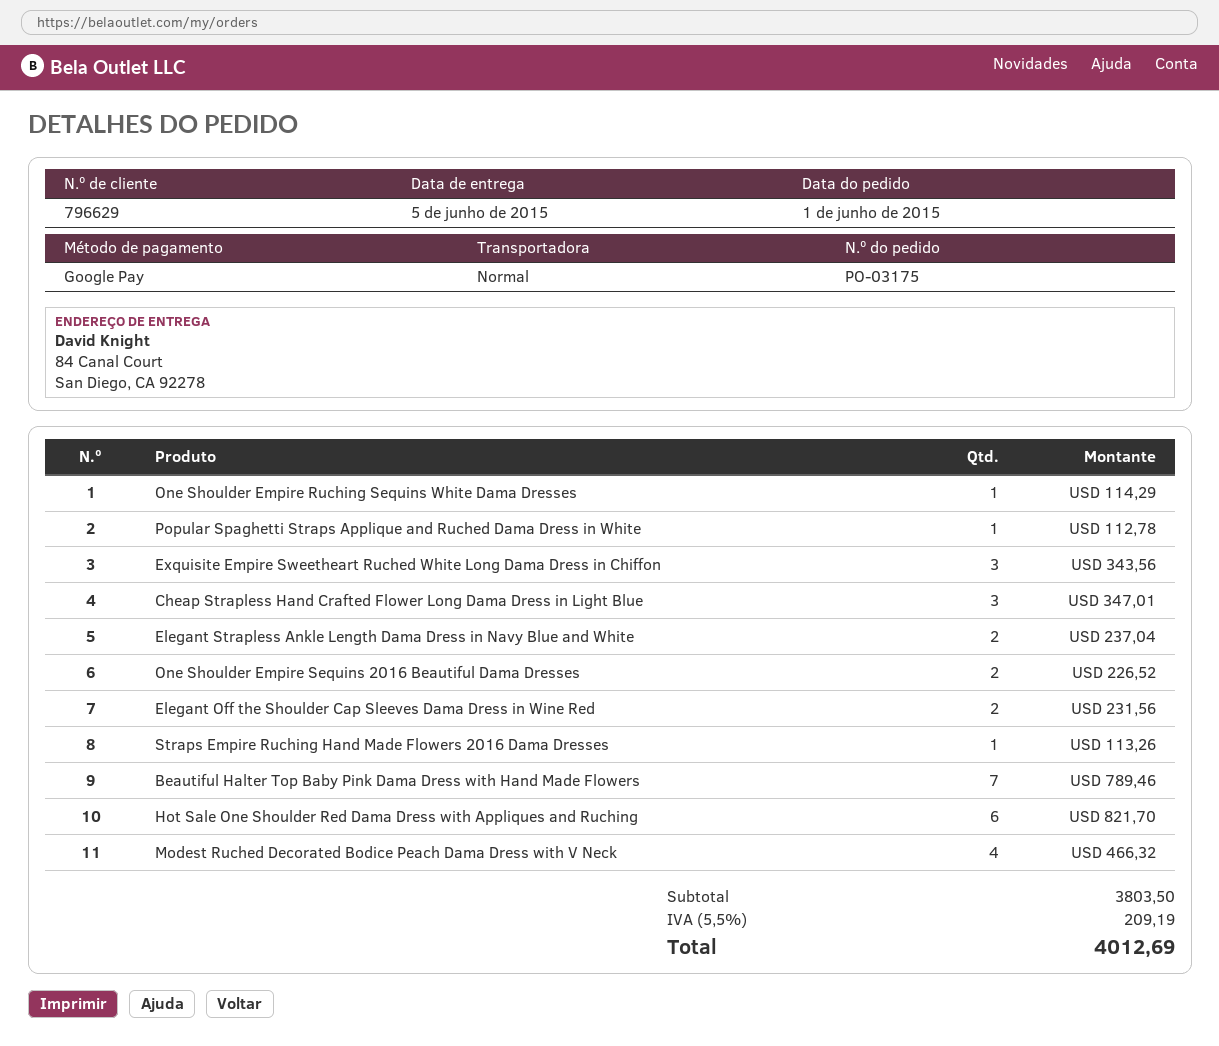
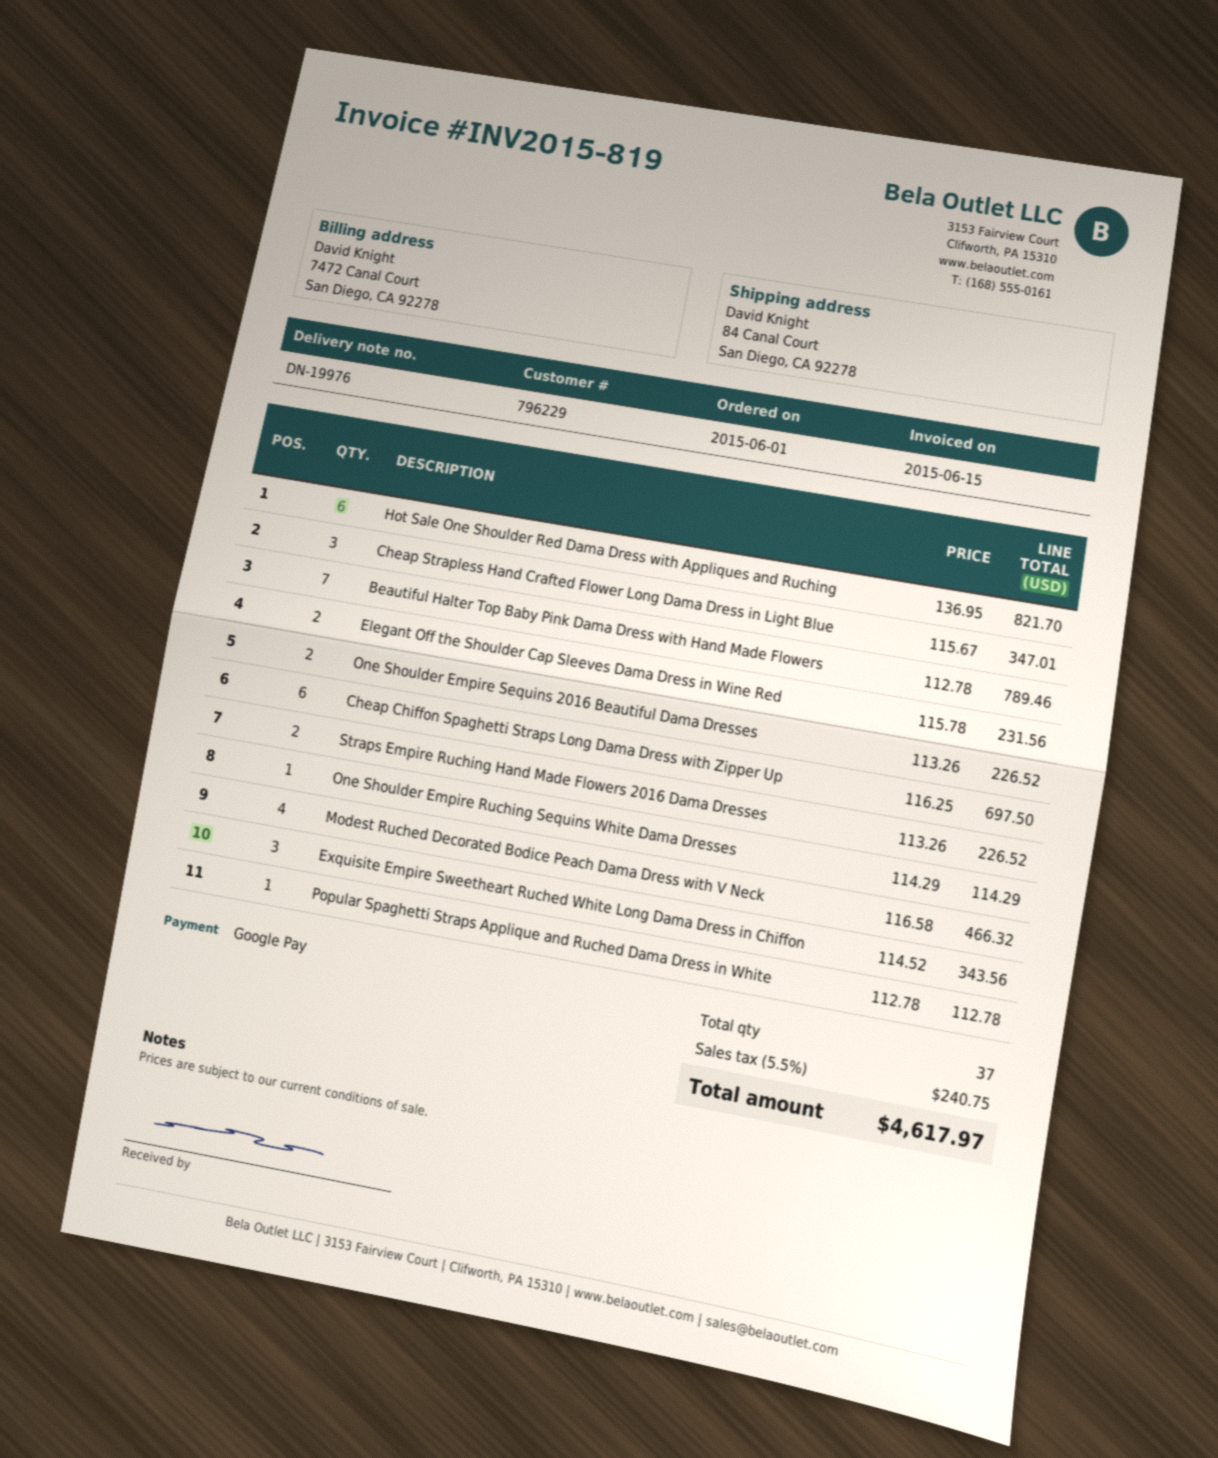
customer number: 796629 -> 796229
Elegant Strapless Ankle Length Dama Dress in Navy Blue and White: 2 for 237.04 -> none
Straps Empire Ruching Hand Made Flowers 2016 Dama Dresses: 1 for 113.26 -> 2 for 226.52
Cheap Chiffon Spaghetti Straps Long Dama Dress with Zipper Up: none -> 6 for 697.50
tax: 5.5% = 209.19 -> 5.5% = 240.75
total: 4012.69 -> 4617.97

